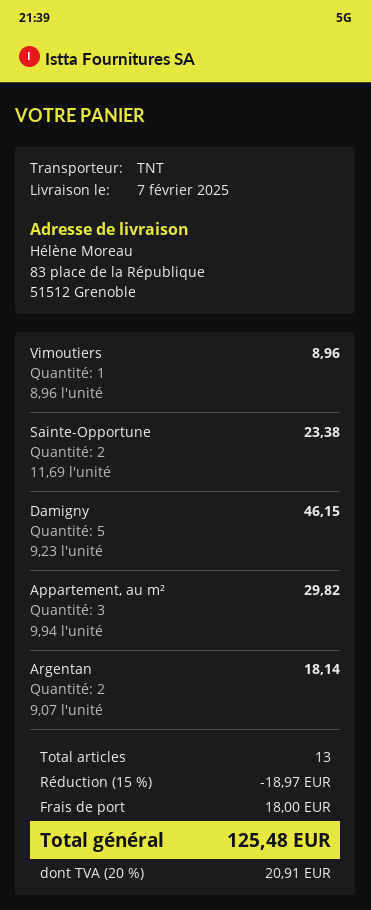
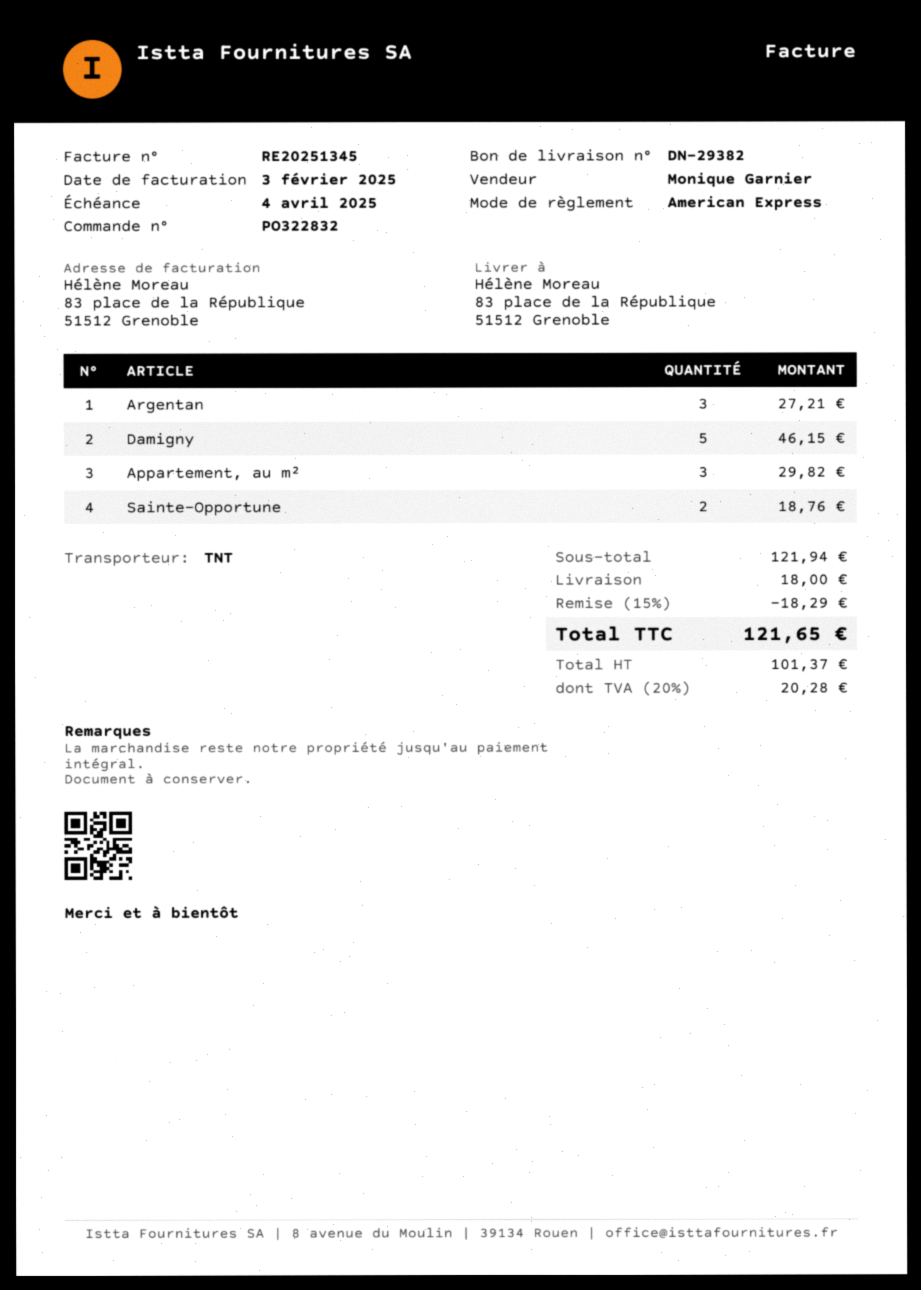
Vimoutiers: 1 for 8.96 -> none
Sainte-Opportune: 2 for 23.38 -> 2 for 18.76
Argentan: 2 for 18.14 -> 3 for 27.21
discount: 15% = 18.97 -> 15% = 18.29
tax: 20% = 20.91 -> 20% = 20.28
total: 125.48 -> 121.65

